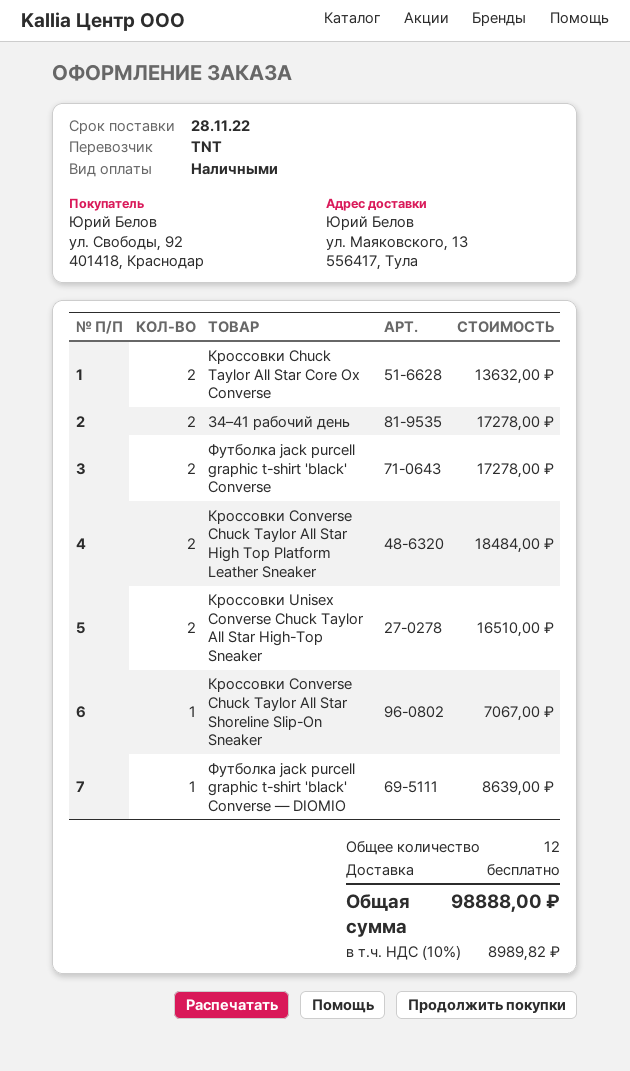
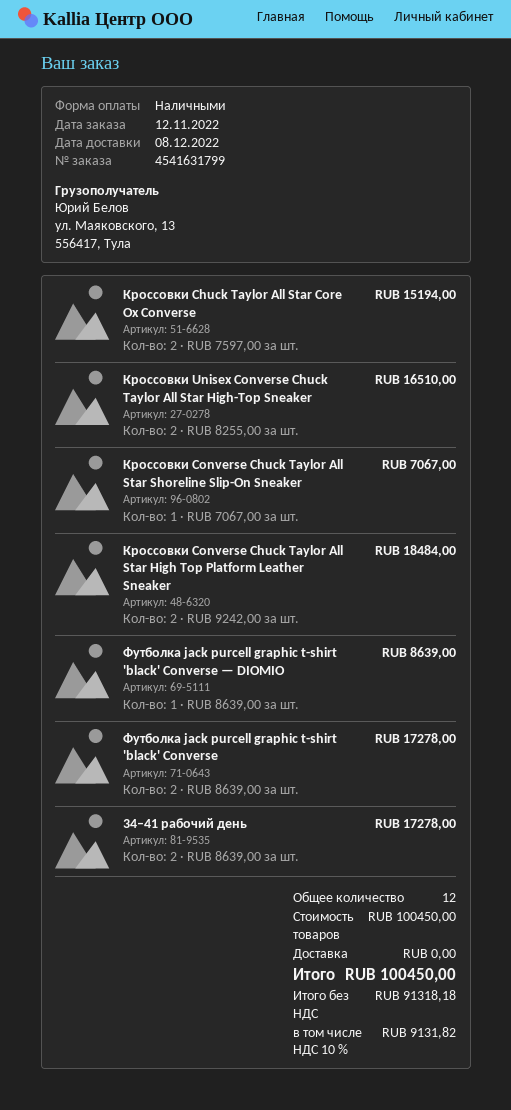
delivery date: 2022-11-28 -> 2022-12-08
Кроссовки Chuck Taylor All Star Core Ox Converse: 2 for 13632.00 -> 2 for 15194.00
tax: 10% = 8989.82 -> 10% = 9131.82
total: 98888.00 -> 100450.00

